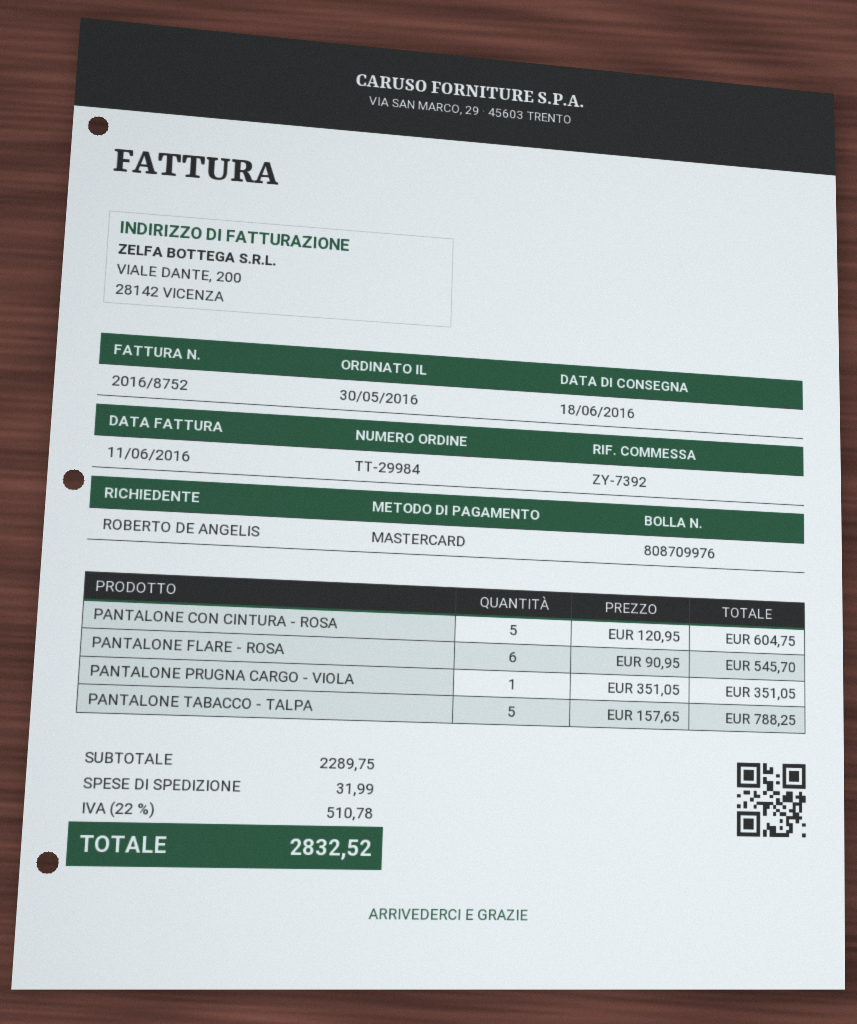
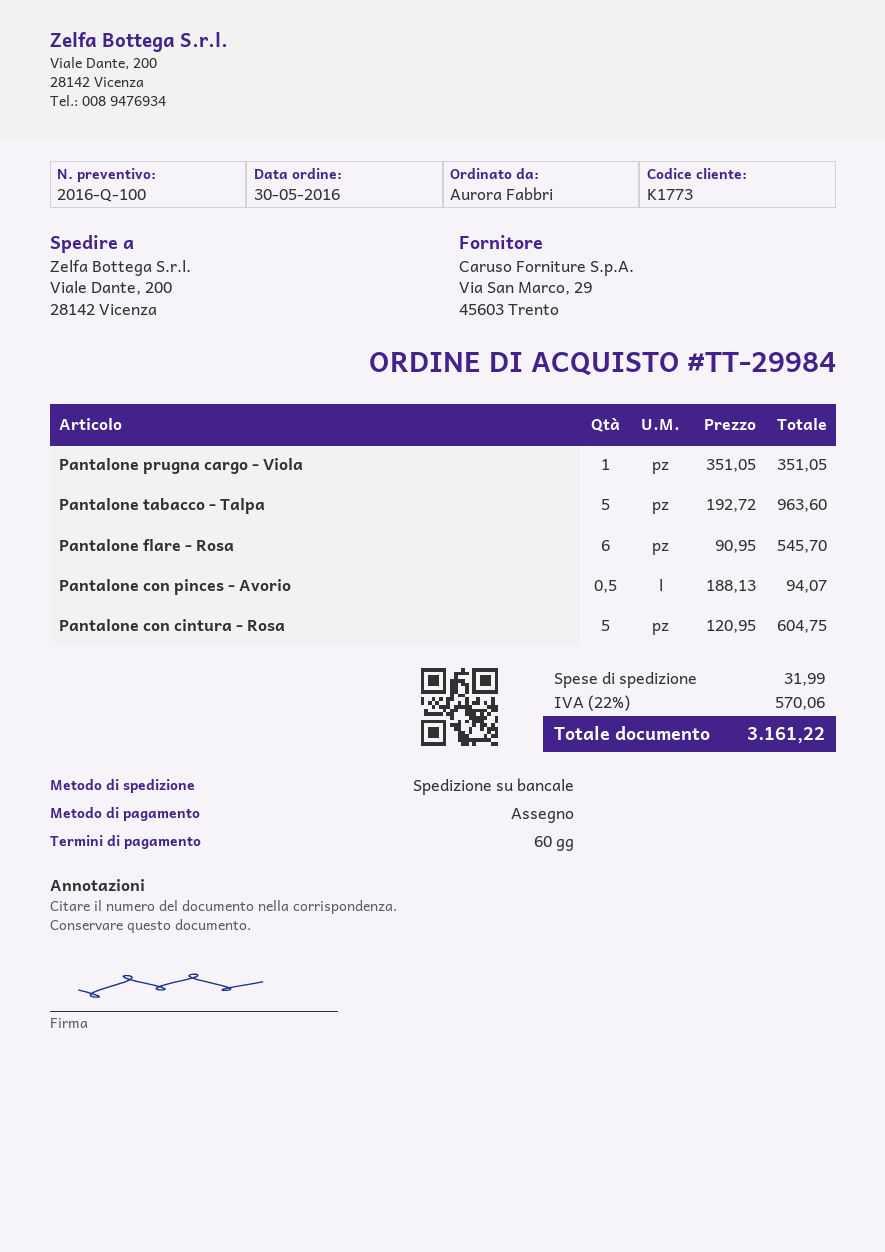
ordered by: ROBERTO DE ANGELIS -> Aurora Fabbri
payment method: Mastercard -> cheque
PANTALONE TABACCO - TALPA: 5 x 157.65 = 788.25 -> 5 x 192.72 = 963.60
Pantalone con pinces - Avorio: none -> 0.5 x 188.13 = 94.07
tax: 22% = 510.78 -> 22% = 570.06
total: 2832.52 -> 3161.22

